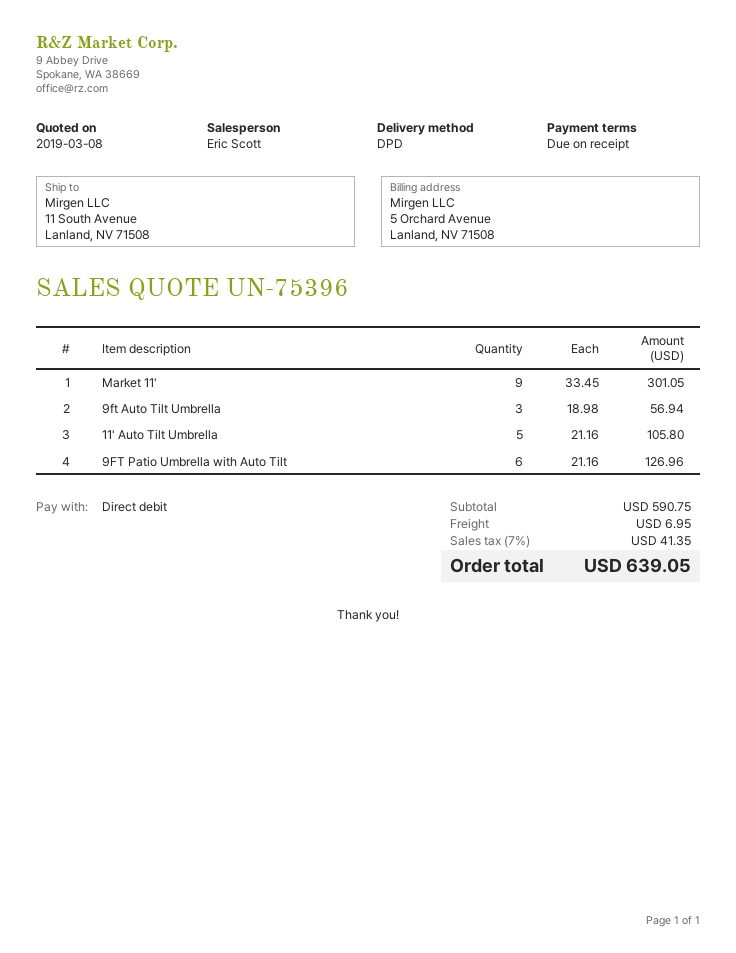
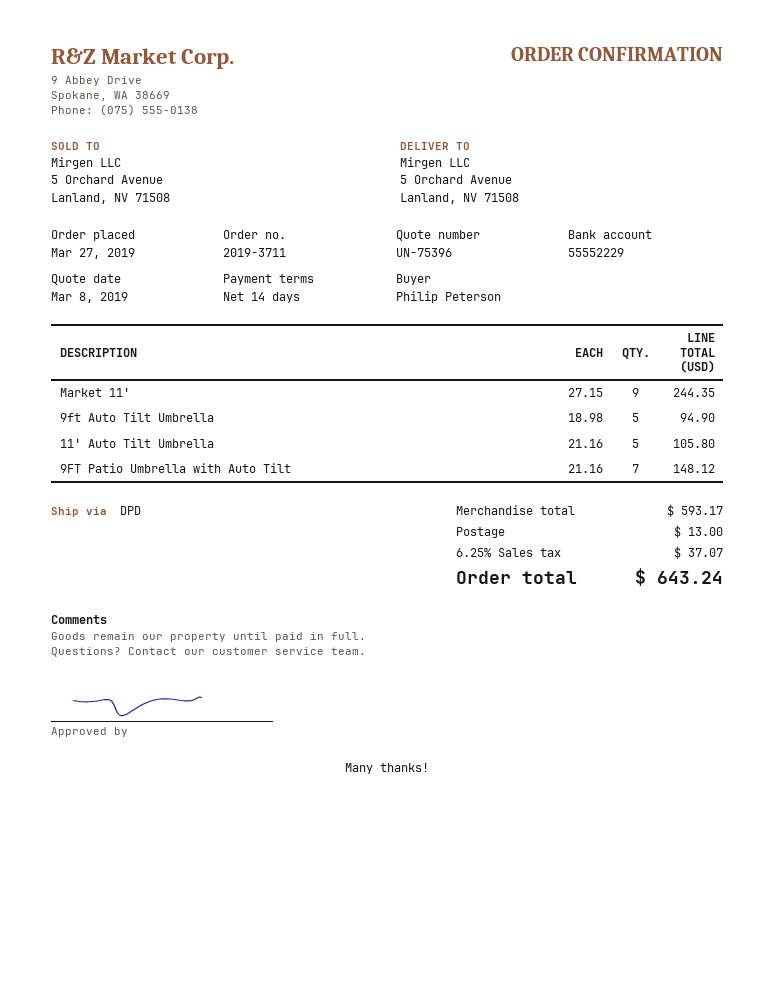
payment terms: on receipt -> 14 days
ship to: 11 South Avenue, Lanland, NV 71508 -> 5 Orchard Avenue, Lanland, NV 71508
Market 11': 9 x 33.45 = 301.05 -> 9 x 27.15 = 244.35
9ft Auto Tilt Umbrella: 3 x 18.98 = 56.94 -> 5 x 18.98 = 94.90
9FT Patio Umbrella with Auto Tilt: 6 x 21.16 = 126.96 -> 7 x 21.16 = 148.12
subtotal: 590.75 -> 593.17
shipping: 6.95 -> 13.00
tax: 7% = 41.35 -> 6.25% = 37.07
total: 639.05 -> 643.24

